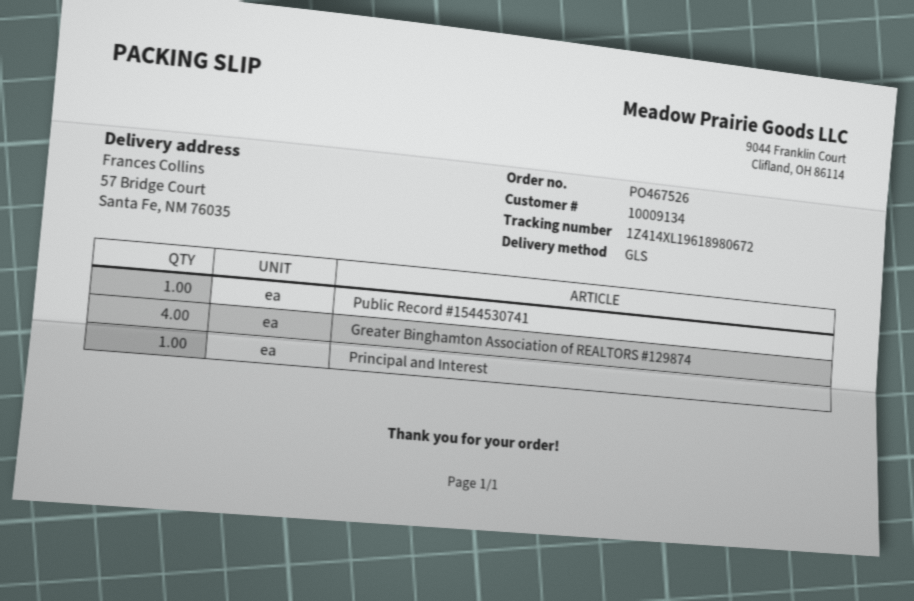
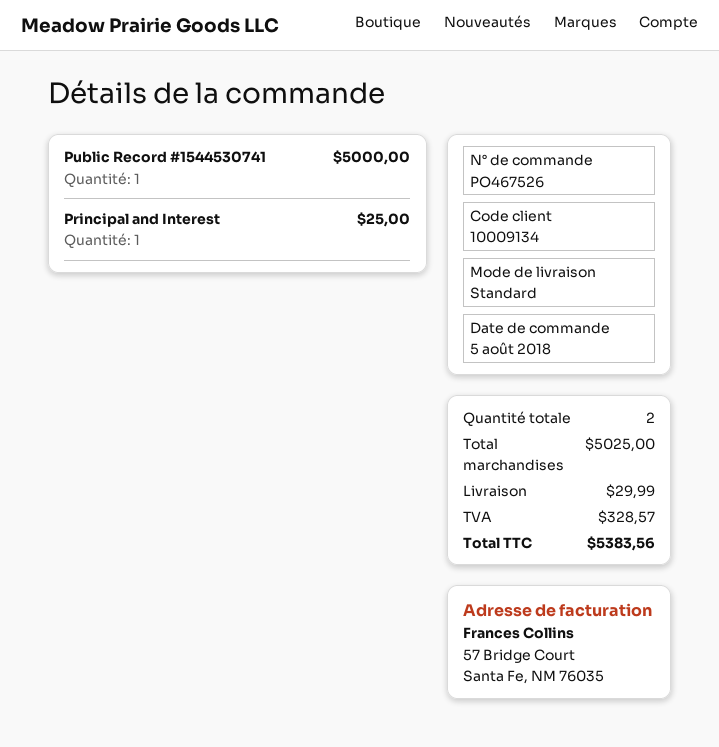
shipping method: GLS -> standard
Greater Binghamton Association of REALTORS #129874: 4 -> none

